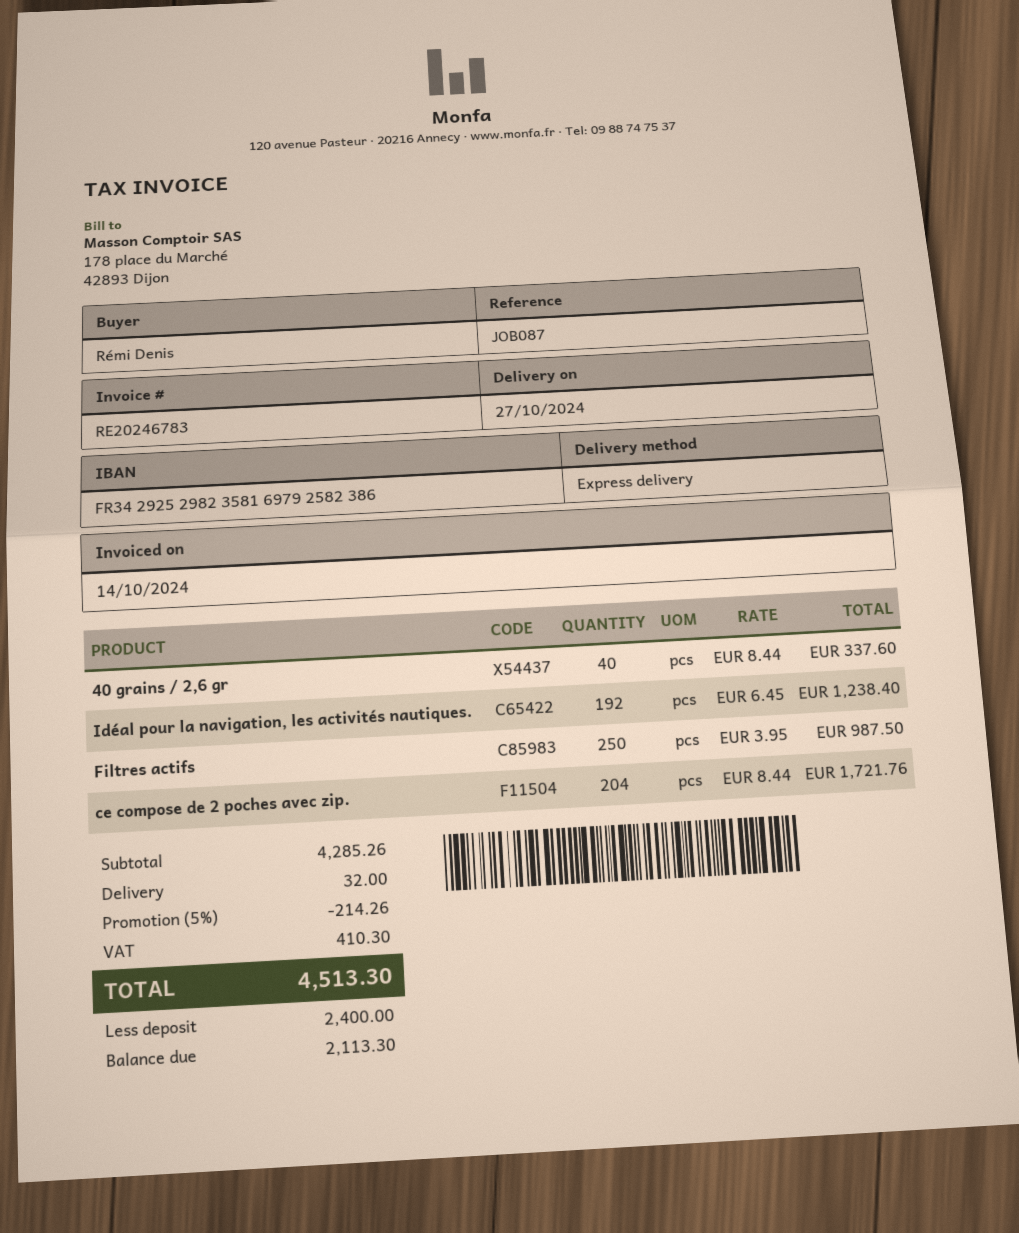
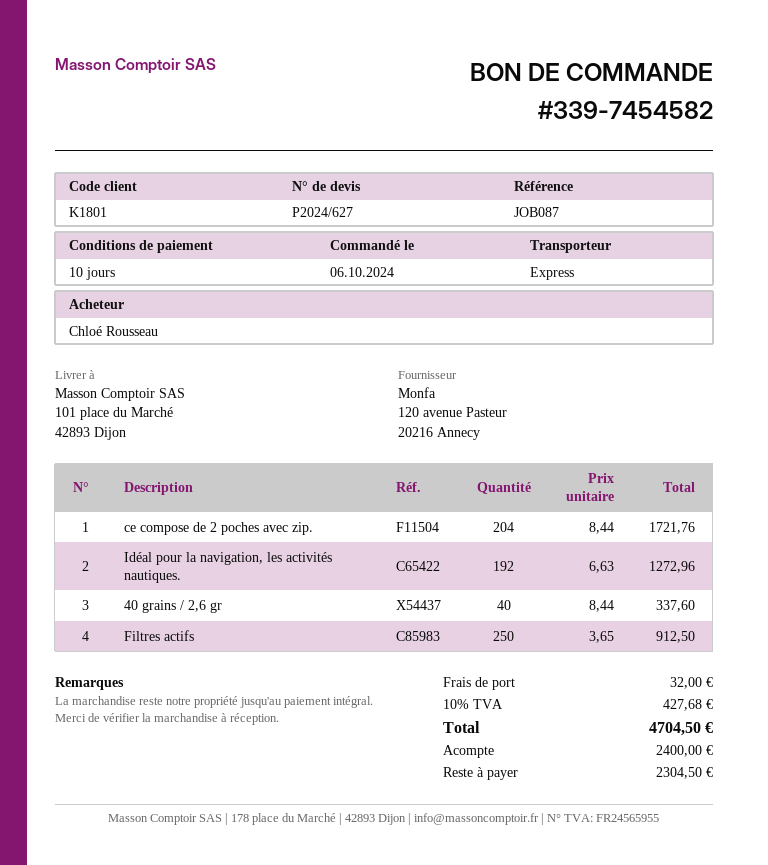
ordered by: Rémi Denis -> Chloé Rousseau
Idéal pour la navigation, les activités nautiques.: 192 x 6.45 = 1238.40 -> 192 x 6.63 = 1272.96
Filtres actifs: 250 x 3.95 = 987.50 -> 250 x 3.65 = 912.50
discount: 5% = 214.26 -> none
tax: 410.30 -> 427.68
total: 4513.30 -> 4704.50
balance: 2113.30 -> 2304.50

